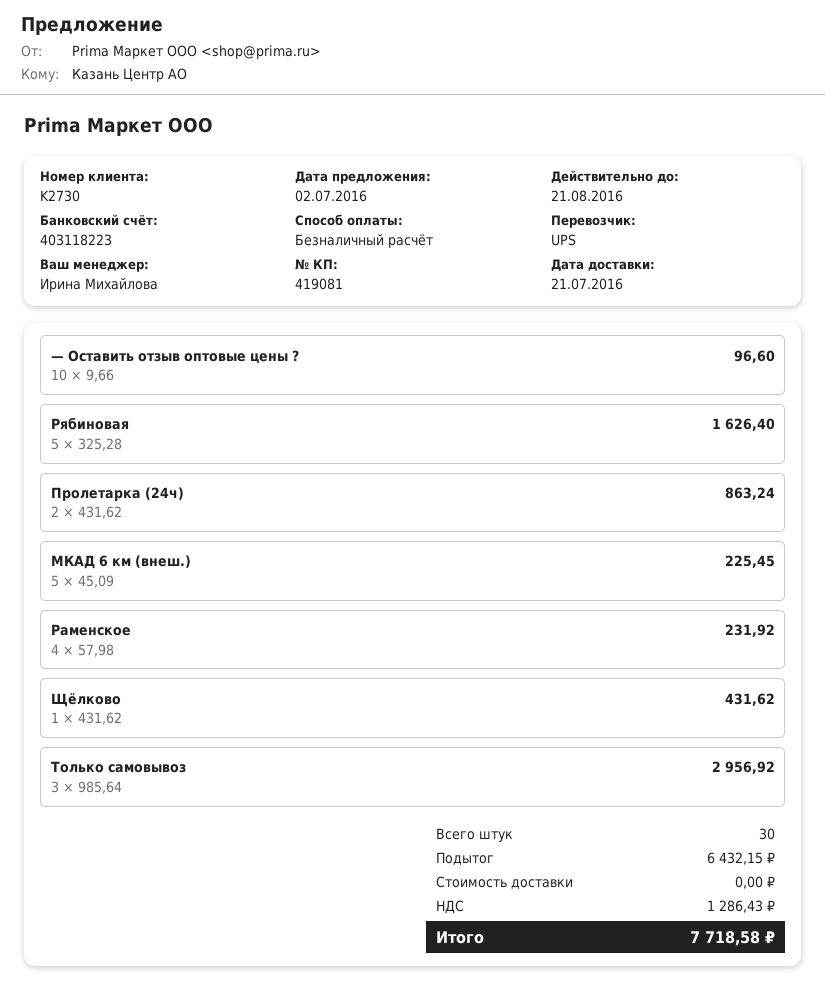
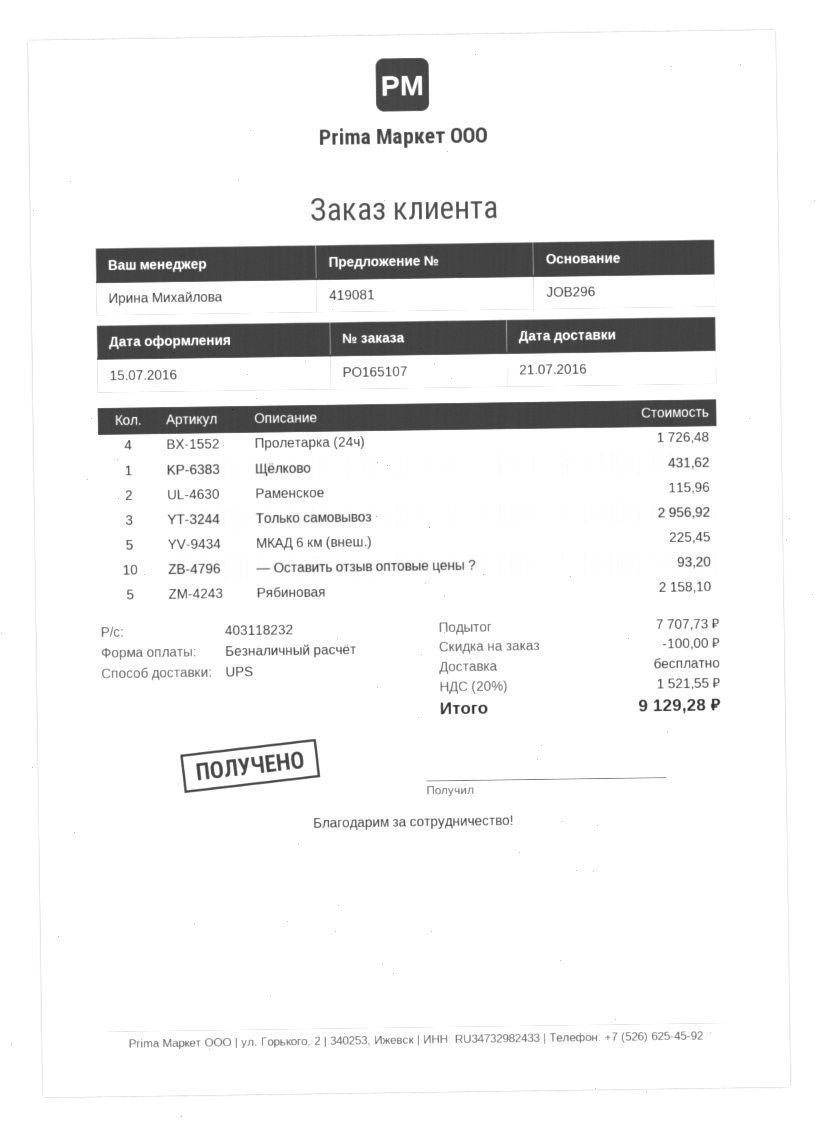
bank account: 403118223 -> 403118232
— Оставить отзыв оптовые цены ?: 10 for 96.60 -> 10 for 93.20
Рябиновая: 5 for 1626.40 -> 5 for 2158.10
Пролетарка (24ч): 2 for 863.24 -> 4 for 1726.48
Раменское: 4 for 231.92 -> 2 for 115.96
subtotal: 6432.15 -> 7707.73
discount: none -> 100.00
tax: 1286.43 -> 1521.55
total: 7718.58 -> 9129.28

